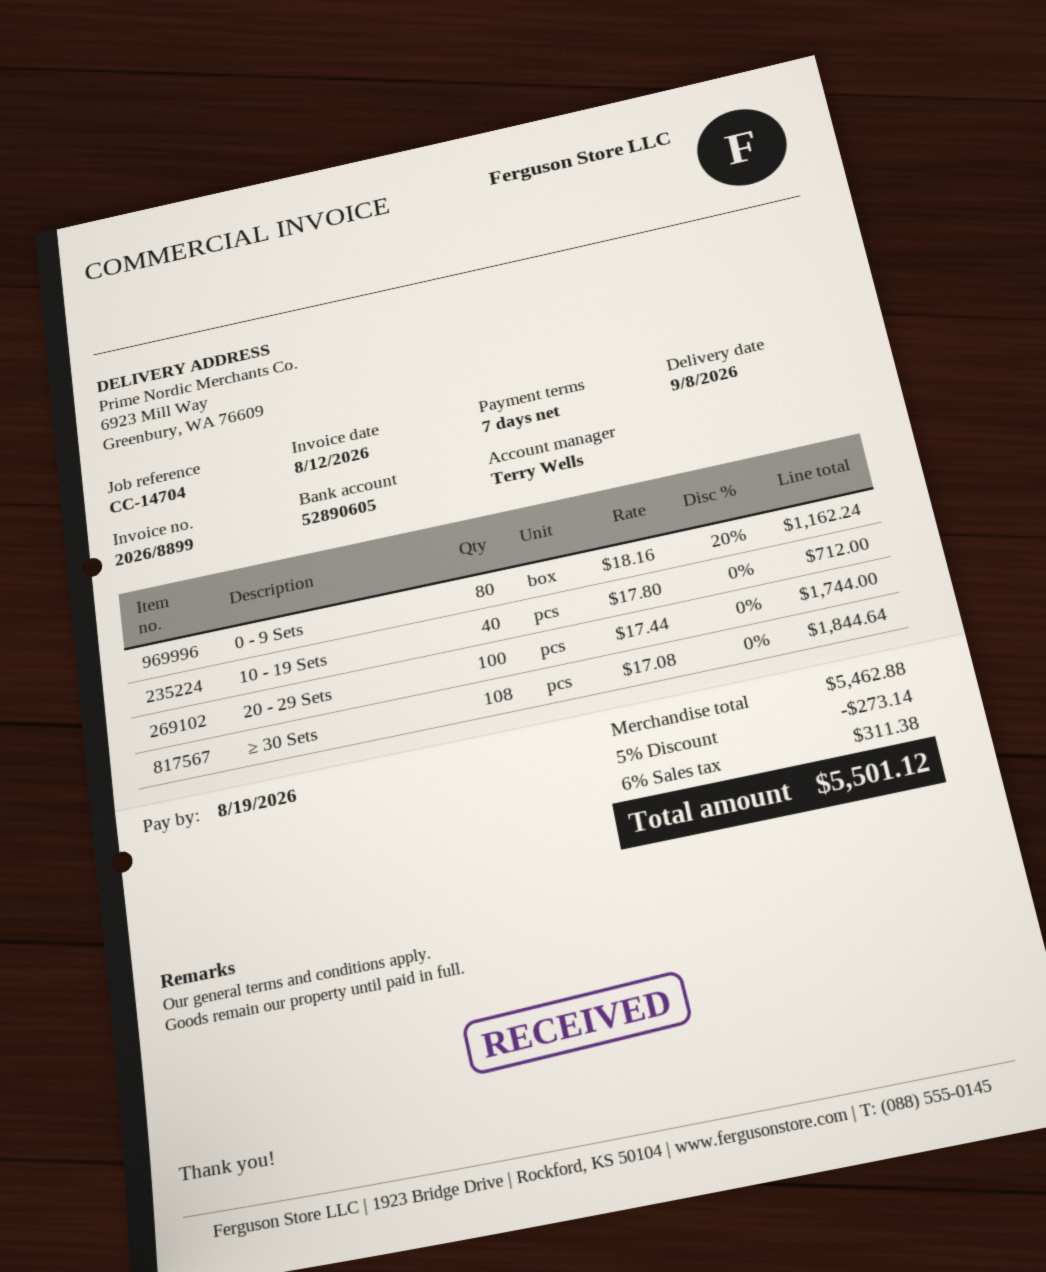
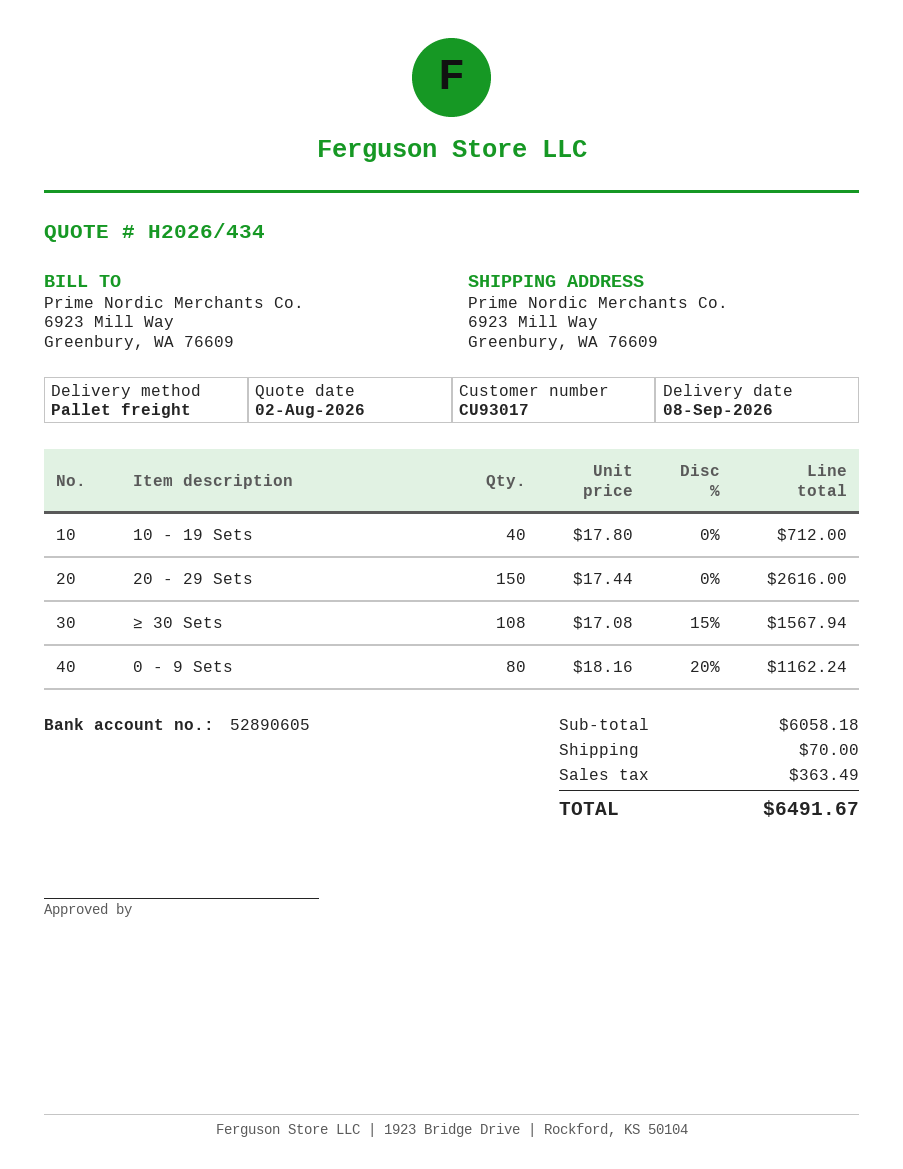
20 - 29 Sets: 100 x 17.44 = 1744.00 -> 150 x 17.44 = 2616.00
≥ 30 Sets: 108 x 17.08 = 1844.64 -> 108 x 17.08 - 15% = 1567.94
subtotal: 5462.88 -> 6058.18
discount: 5% = 273.14 -> none
shipping: none -> 70.00
tax: 311.38 -> 363.49
total: 5501.12 -> 6491.67

